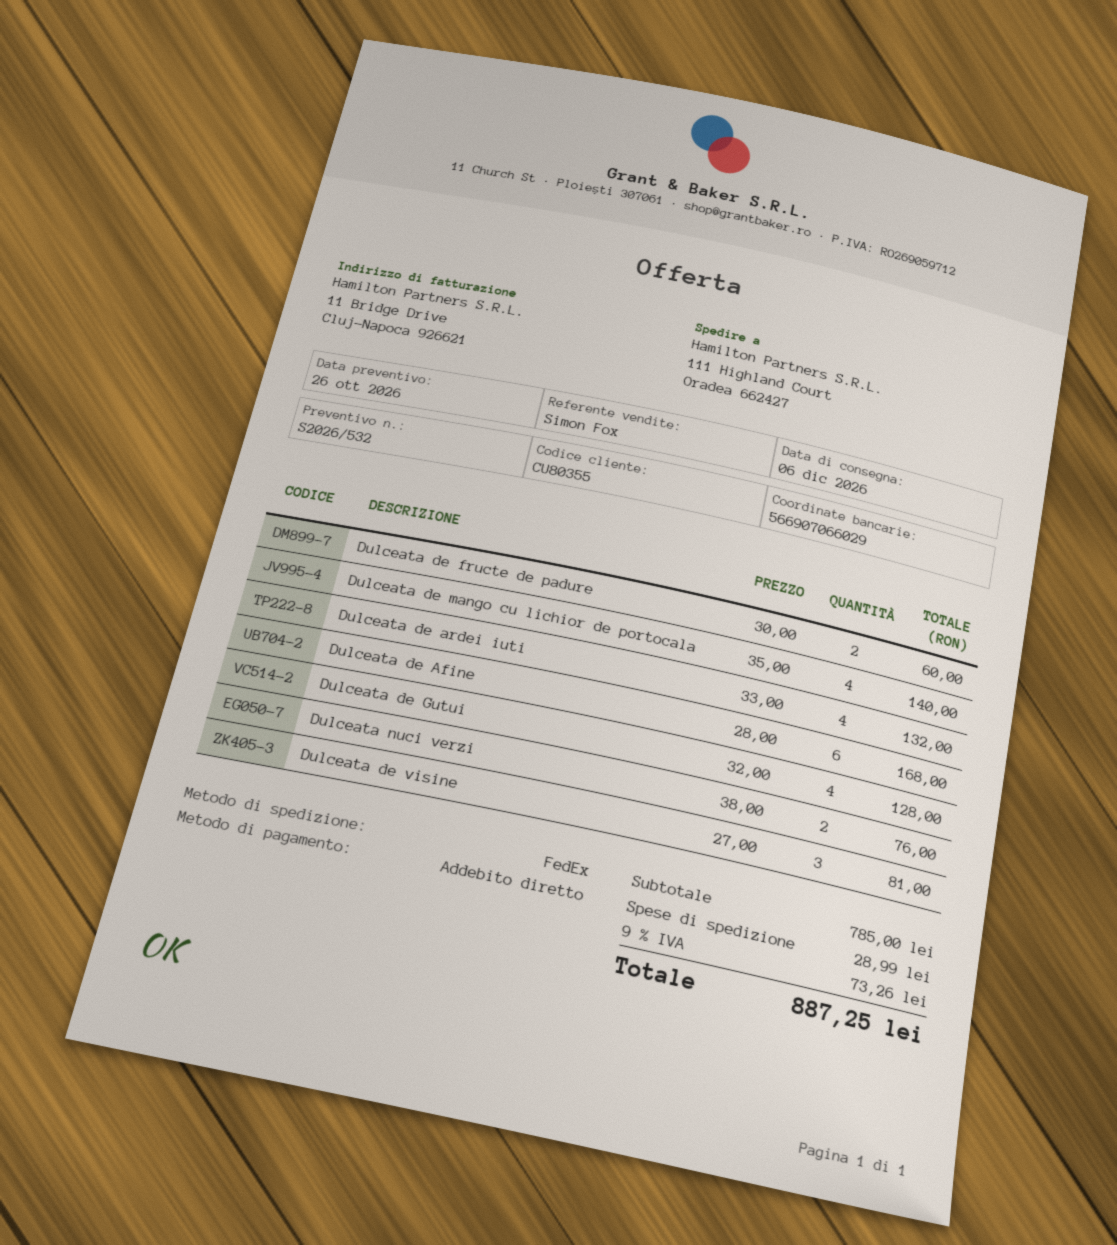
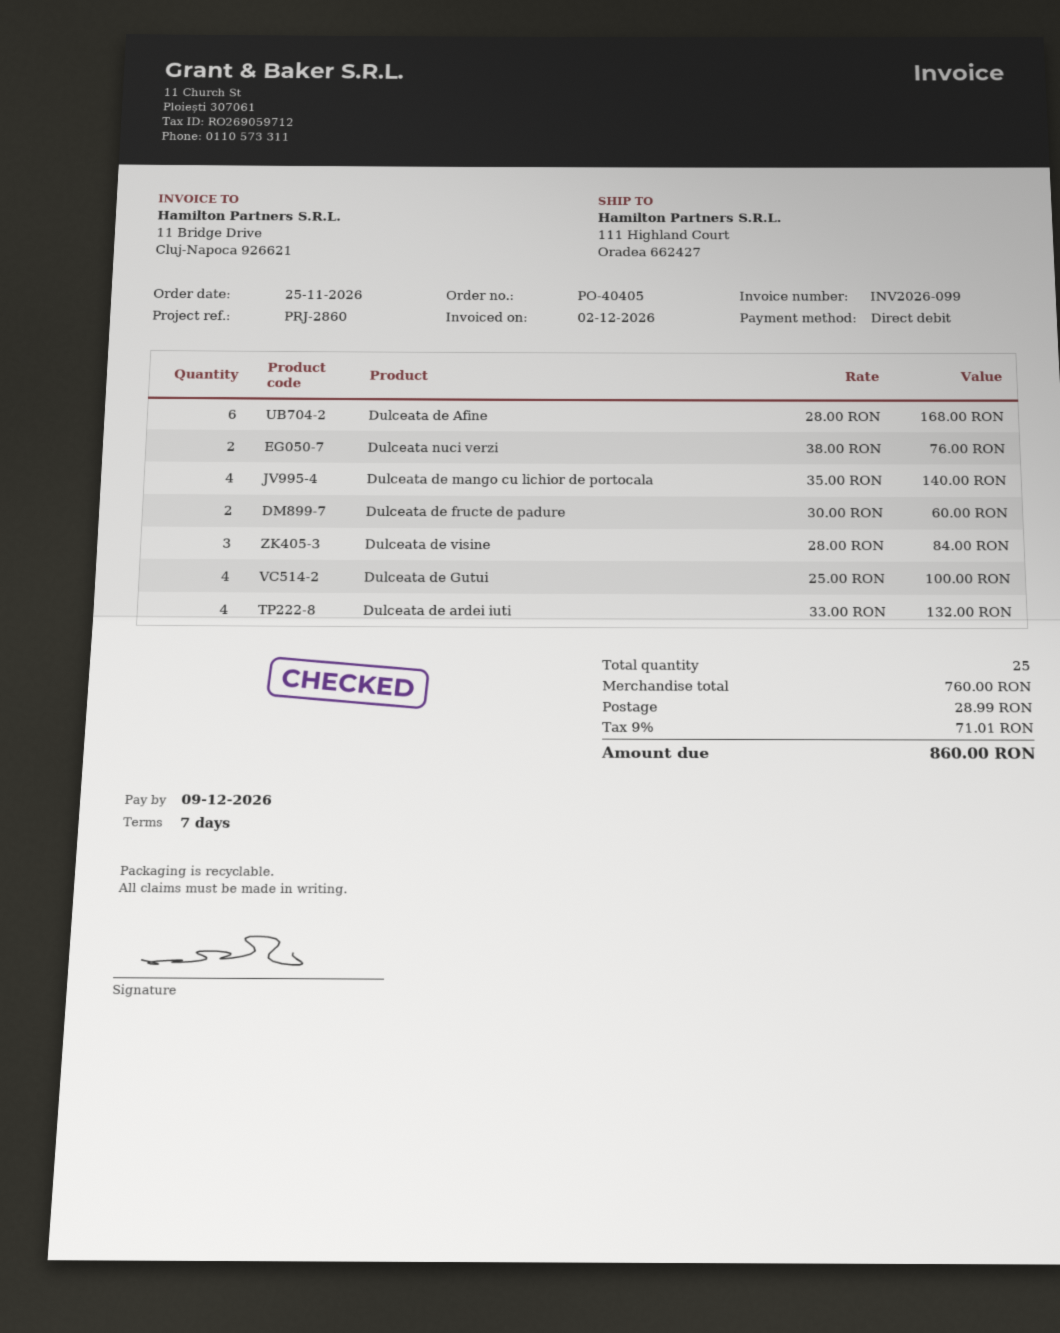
Dulceata de Gutui: 4 x 32.00 = 128.00 -> 4 x 25.00 = 100.00
Dulceata de visine: 3 x 27.00 = 81.00 -> 3 x 28.00 = 84.00
subtotal: 785.00 -> 760.00
tax: 9% = 73.26 -> 9% = 71.01
total: 887.25 -> 860.00

